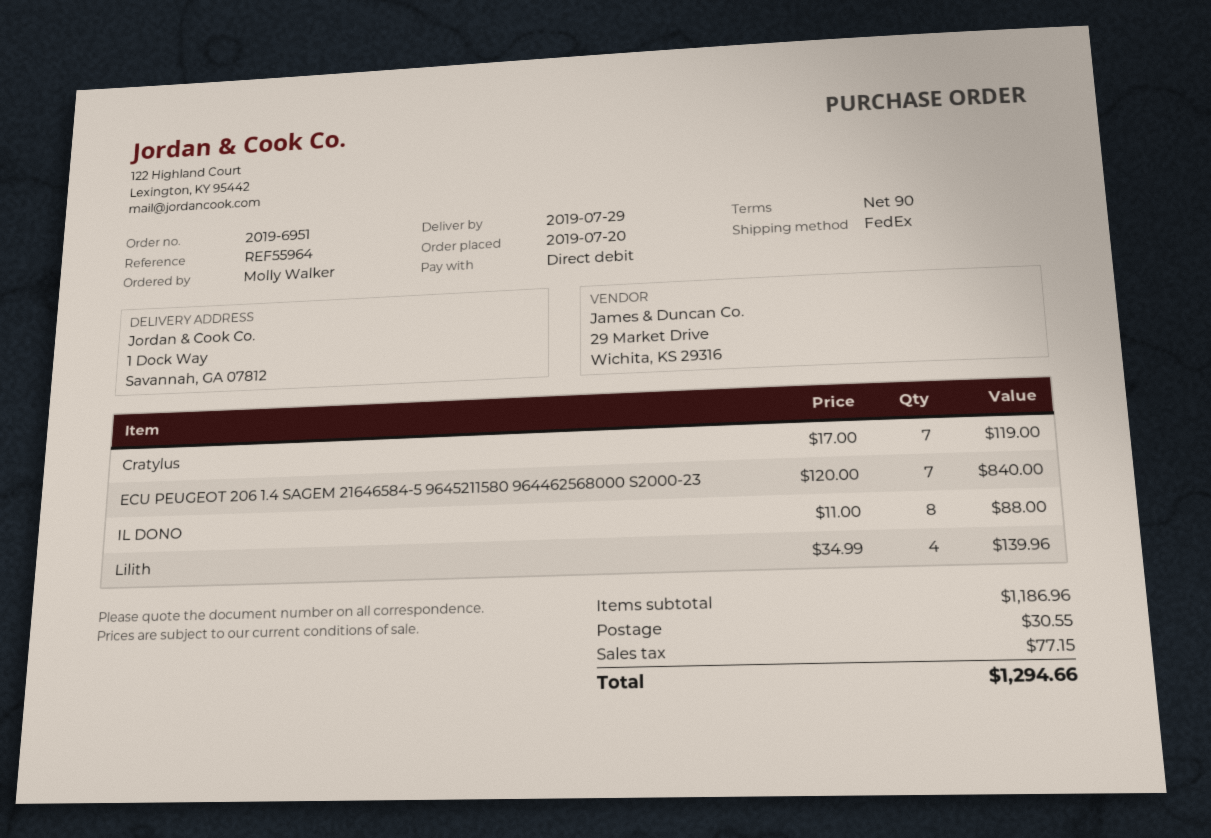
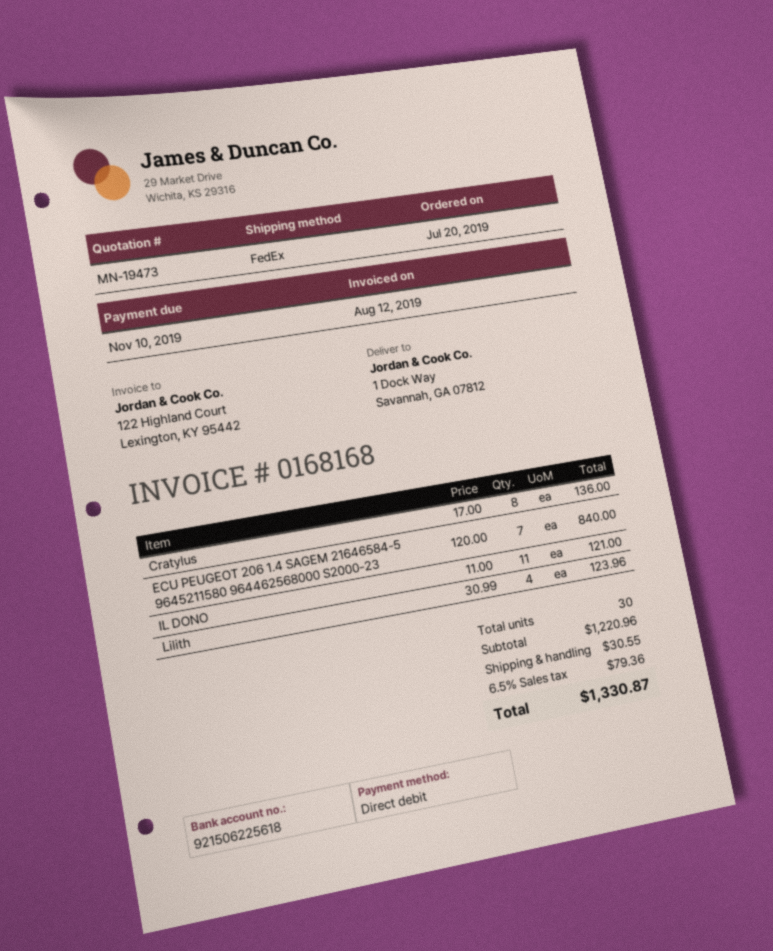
Cratylus: 7 x 17.00 = 119.00 -> 8 x 17.00 = 136.00
IL DONO: 8 x 11.00 = 88.00 -> 11 x 11.00 = 121.00
Lilith: 4 x 34.99 = 139.96 -> 4 x 30.99 = 123.96
subtotal: 1186.96 -> 1220.96
tax: 77.15 -> 79.36
total: 1294.66 -> 1330.87

